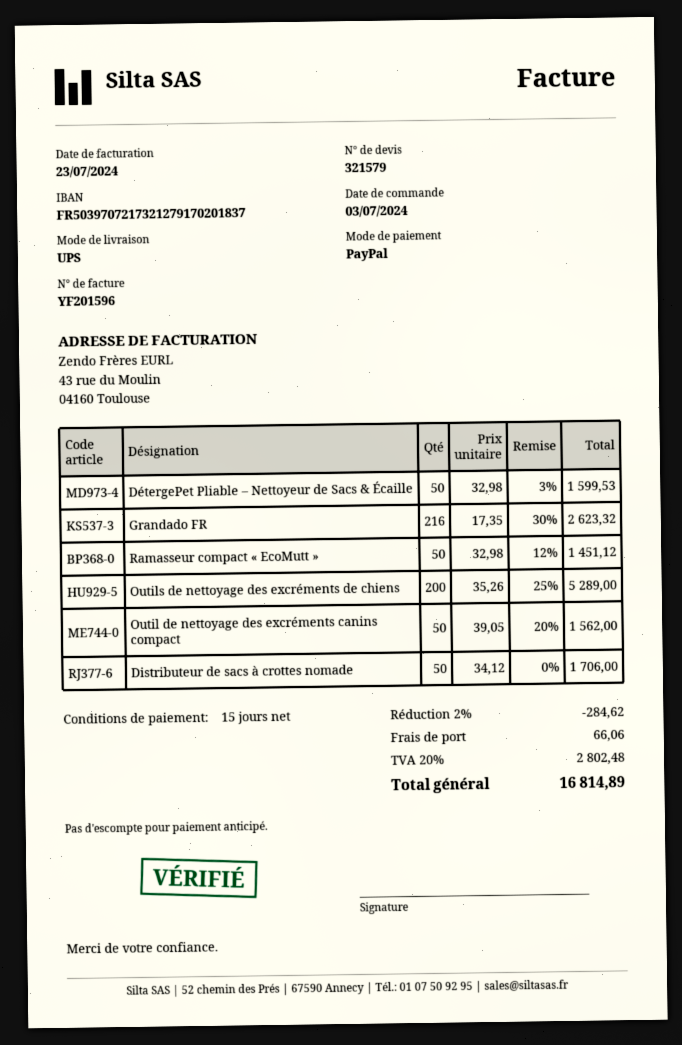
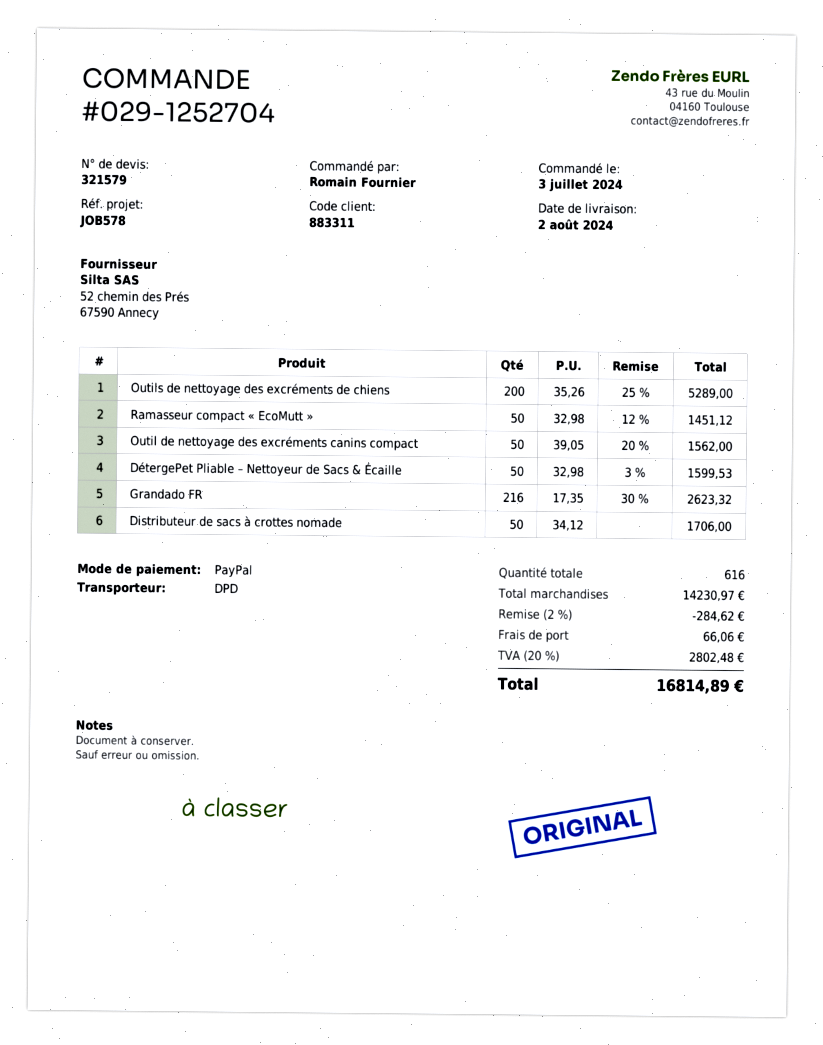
shipping method: UPS -> DPD

